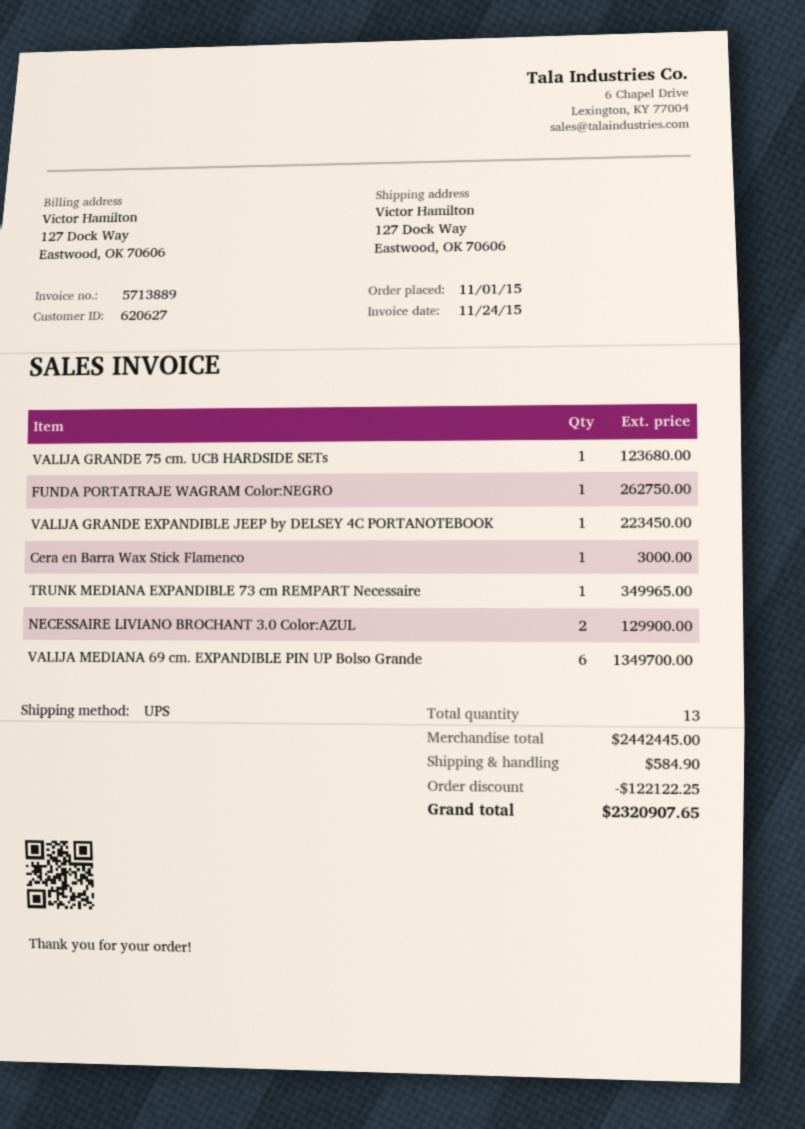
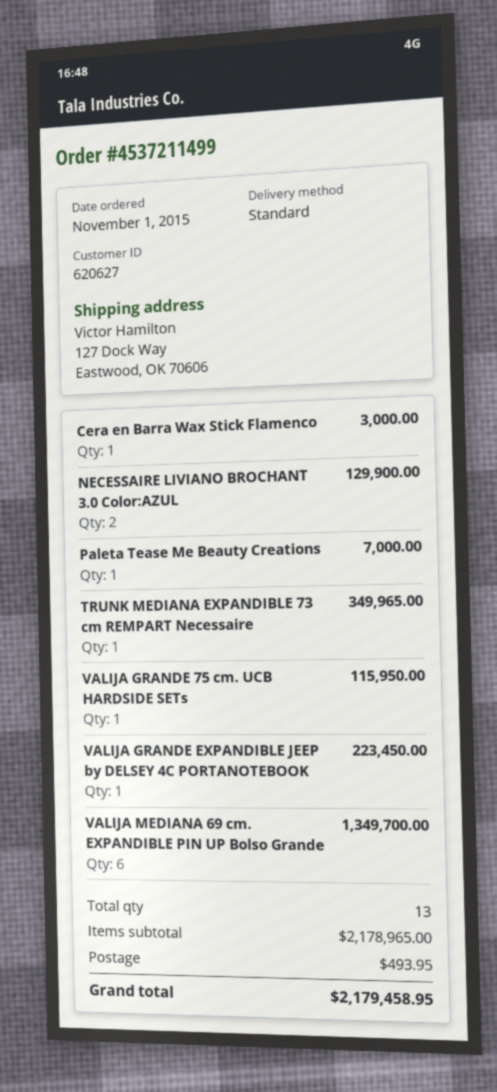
shipping method: UPS -> standard
VALIJA GRANDE 75 cm. UCB HARDSIDE SETs: 1 for 123680.00 -> 1 for 115950.00
FUNDA PORTATRAJE WAGRAM Color:NEGRO: 1 for 262750.00 -> none
Paleta Tease Me Beauty Creations: none -> 1 for 7000.00
subtotal: 2442445.00 -> 2178965.00
discount: 122122.25 -> none
shipping: 584.90 -> 493.95
total: 2320907.65 -> 2179458.95

